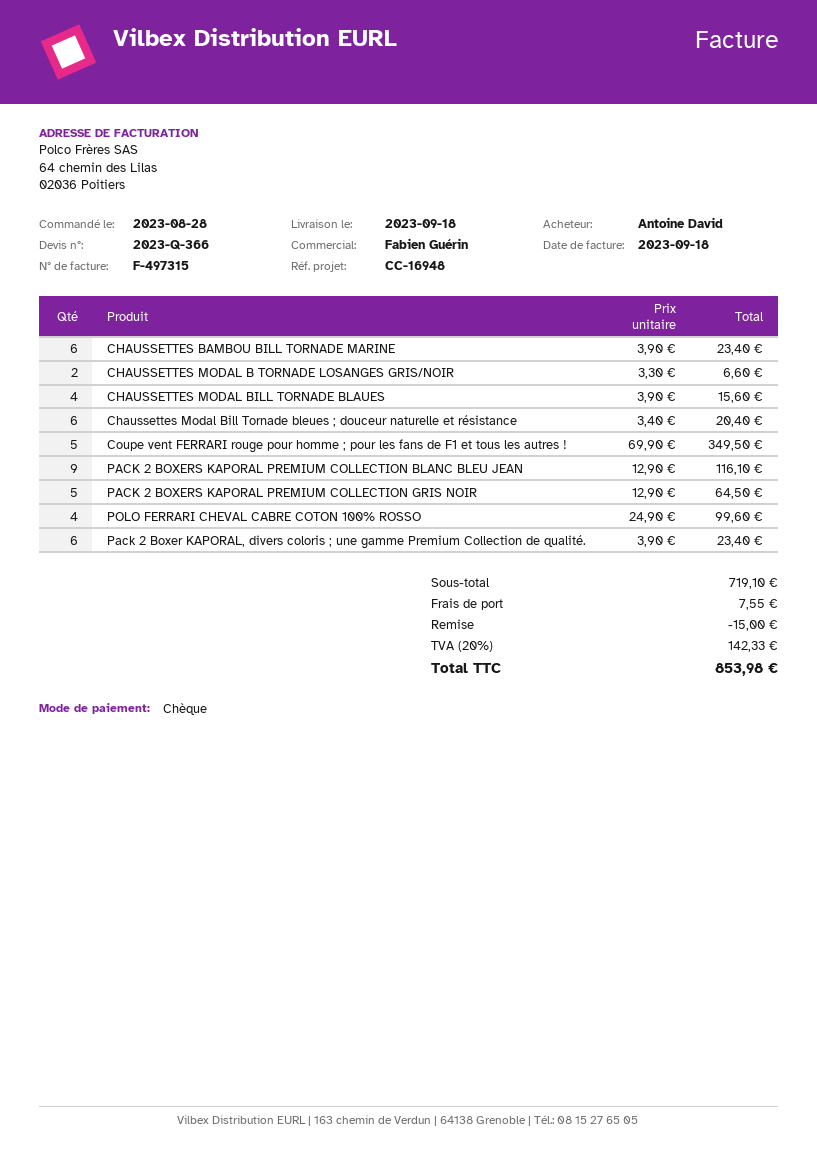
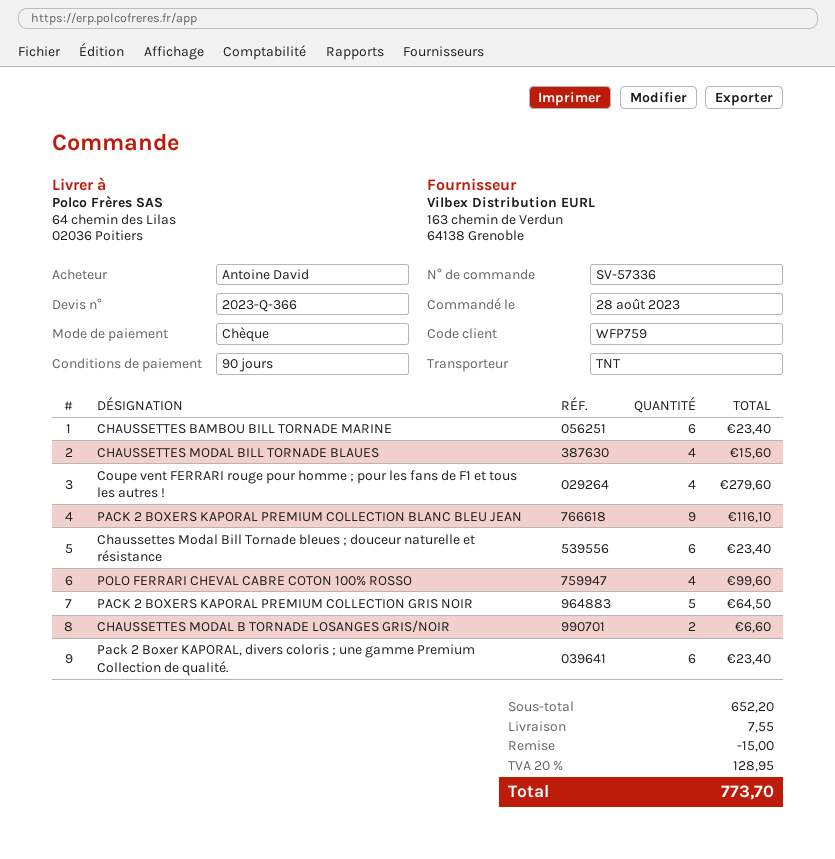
Chaussettes Modal Bill Tornade bleues ; douceur naturelle et résistance: 6 for 20.40 -> 6 for 23.40
Coupe vent FERRARI rouge pour homme ; pour les fans de F1 et tous les autres !: 5 for 349.50 -> 4 for 279.60
subtotal: 719.10 -> 652.20
tax: 20% = 142.33 -> 20% = 128.95
total: 853.98 -> 773.70

